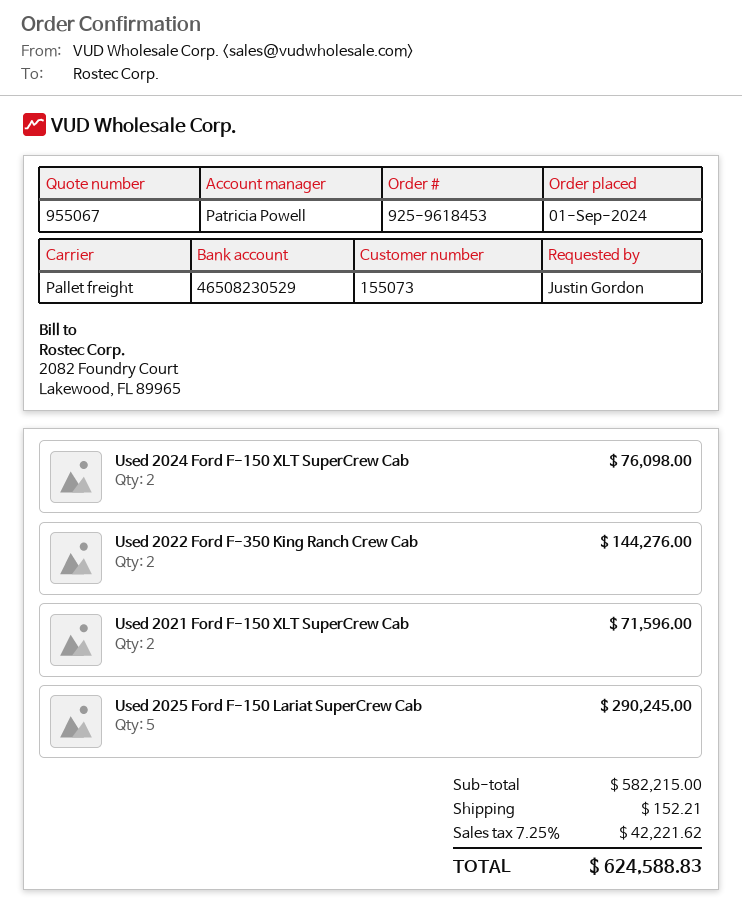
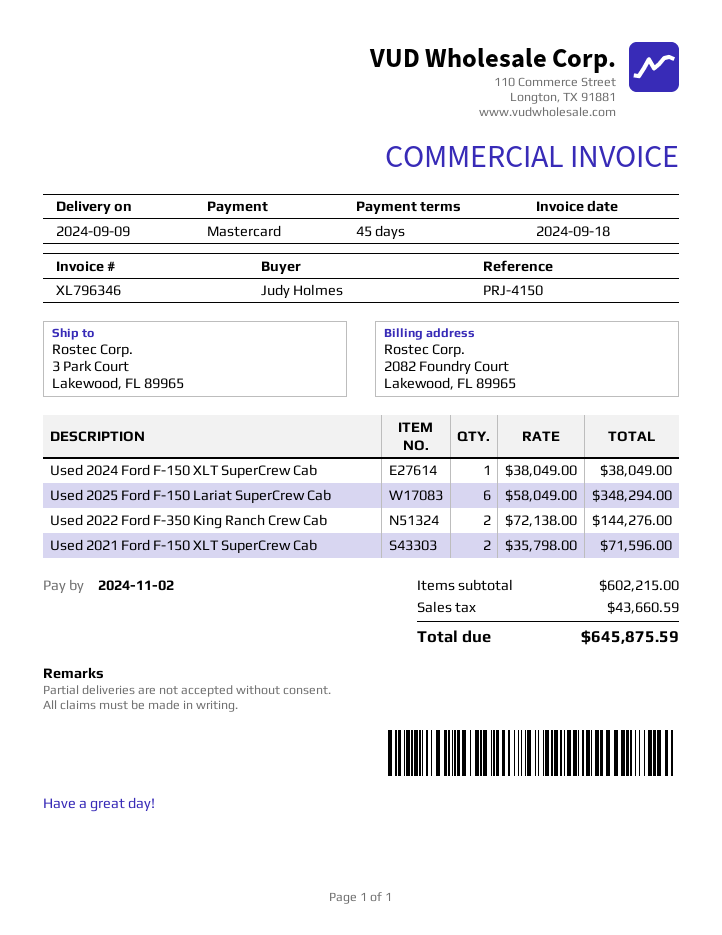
ordered by: Justin Gordon -> Judy Holmes
Used 2024 Ford F-150 XLT SuperCrew Cab: 2 for 76098.00 -> 1 for 38049.00
Used 2025 Ford F-150 Lariat SuperCrew Cab: 5 for 290245.00 -> 6 for 348294.00
subtotal: 582215.00 -> 602215.00
shipping: 152.21 -> none
tax: 42221.62 -> 43660.59
total: 624588.83 -> 645875.59

